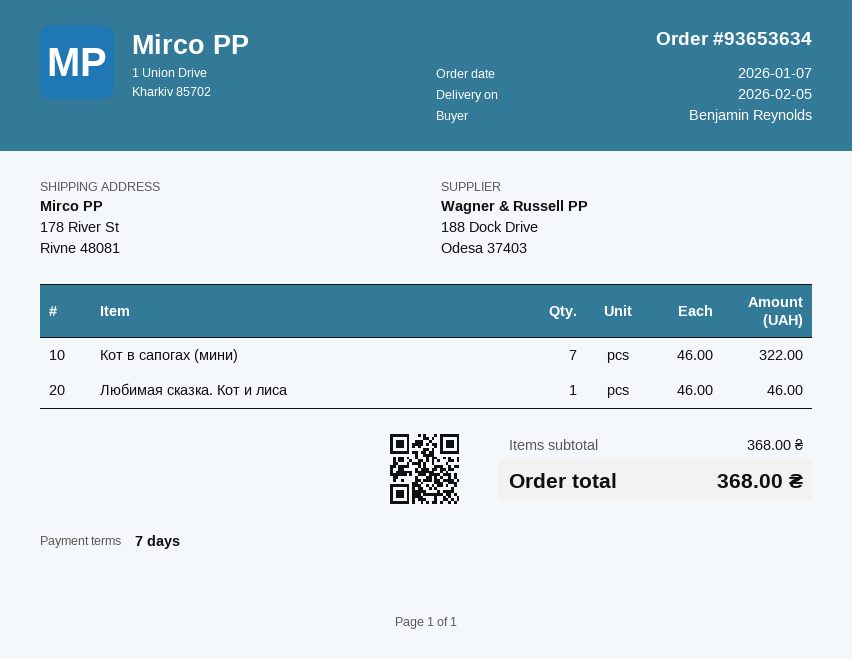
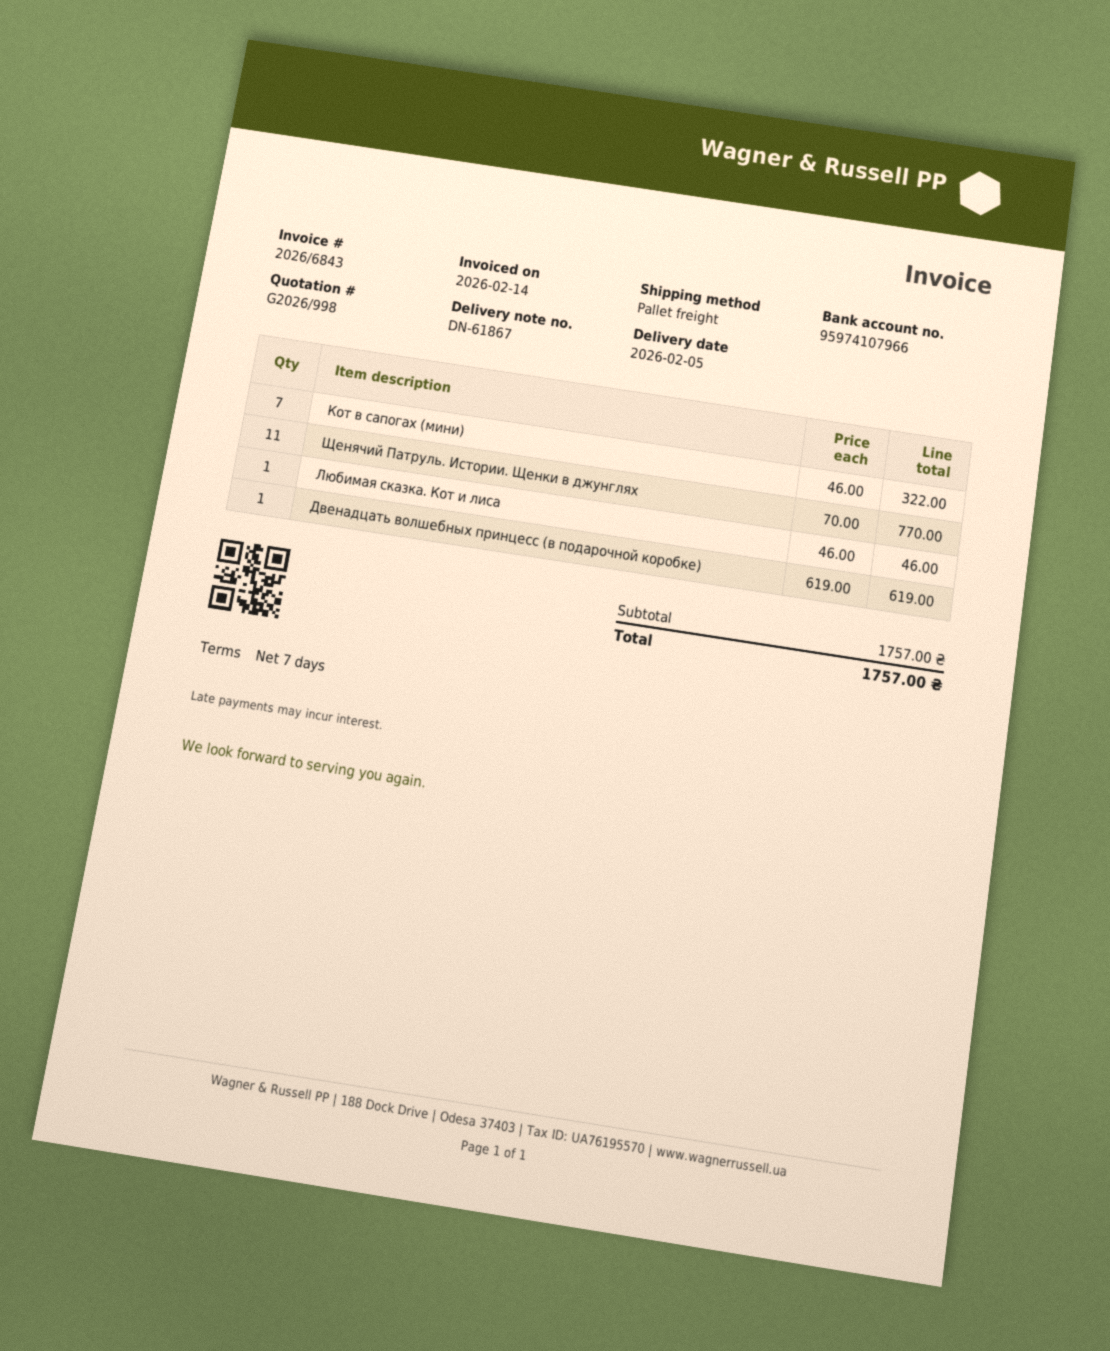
Щенячий Патруль. Истории. Щенки в джунглях: none -> 11 x 70.00 = 770.00
Двенадцать волшебных принцесс (в подарочной коробке): none -> 1 x 619.00 = 619.00
subtotal: 368.00 -> 1757.00
total: 368.00 -> 1757.00

